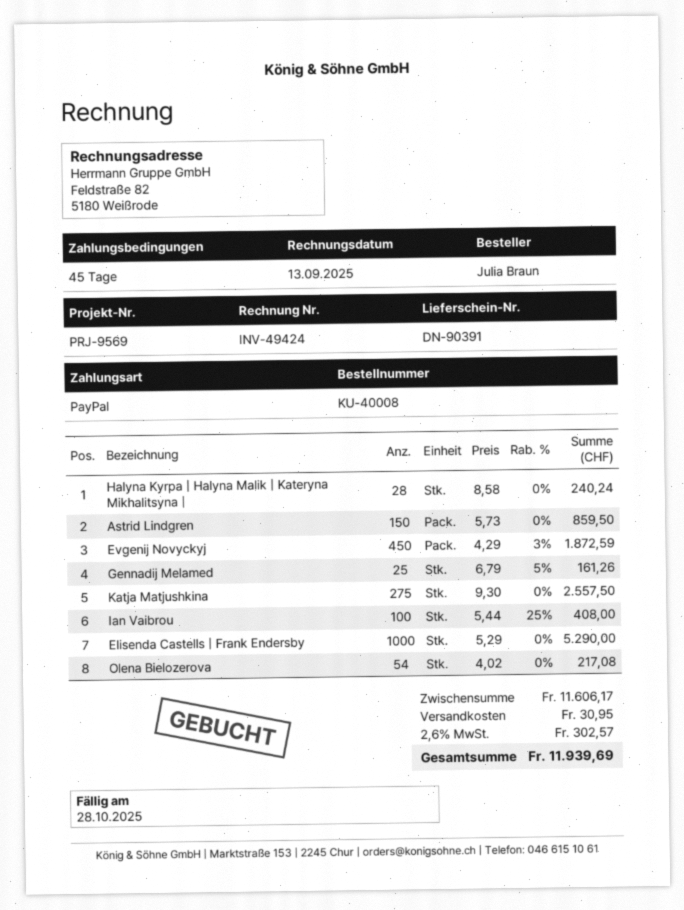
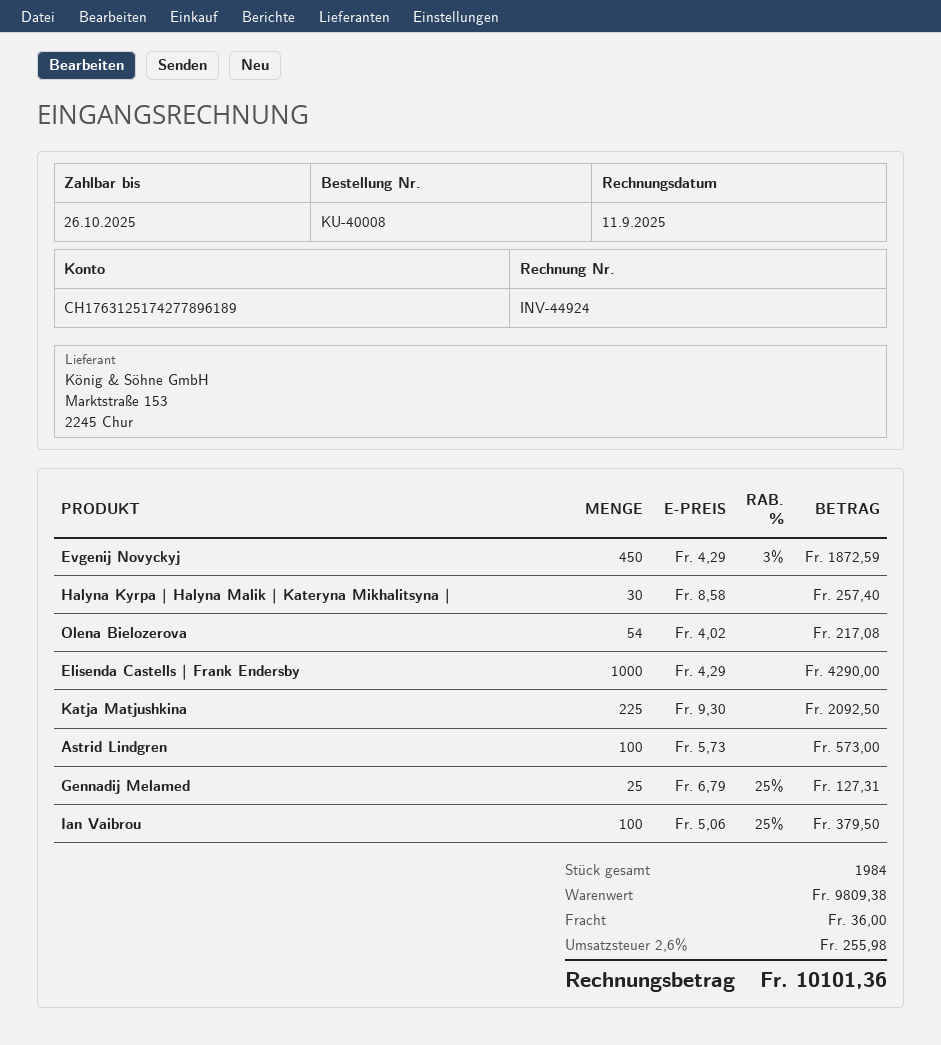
invoice number: INV-49424 -> INV-44924
invoice date: 2025-09-13 -> 2025-09-11
due date: 2025-10-28 -> 2025-10-26
Halyna Kyrpa | Halyna Malik | Kateryna Mikhalitsyna |: 28 x 8.58 = 240.24 -> 30 x 8.58 = 257.40
Astrid Lindgren: 150 x 5.73 = 859.50 -> 100 x 5.73 = 573.00
Gennadij Melamed: 25 x 6.79 - 5% = 161.26 -> 25 x 6.79 - 25% = 127.31
Katja Matjushkina: 275 x 9.30 = 2557.50 -> 225 x 9.30 = 2092.50
Ian Vaibrou: 100 x 5.44 - 25% = 408.00 -> 100 x 5.06 - 25% = 379.50
Elisenda Castells | Frank Endersby: 1000 x 5.29 = 5290.00 -> 1000 x 4.29 = 4290.00
subtotal: 11606.17 -> 9809.38
shipping: 30.95 -> 36.00
tax: 2.6% = 302.57 -> 2.6% = 255.98
total: 11939.69 -> 10101.36

